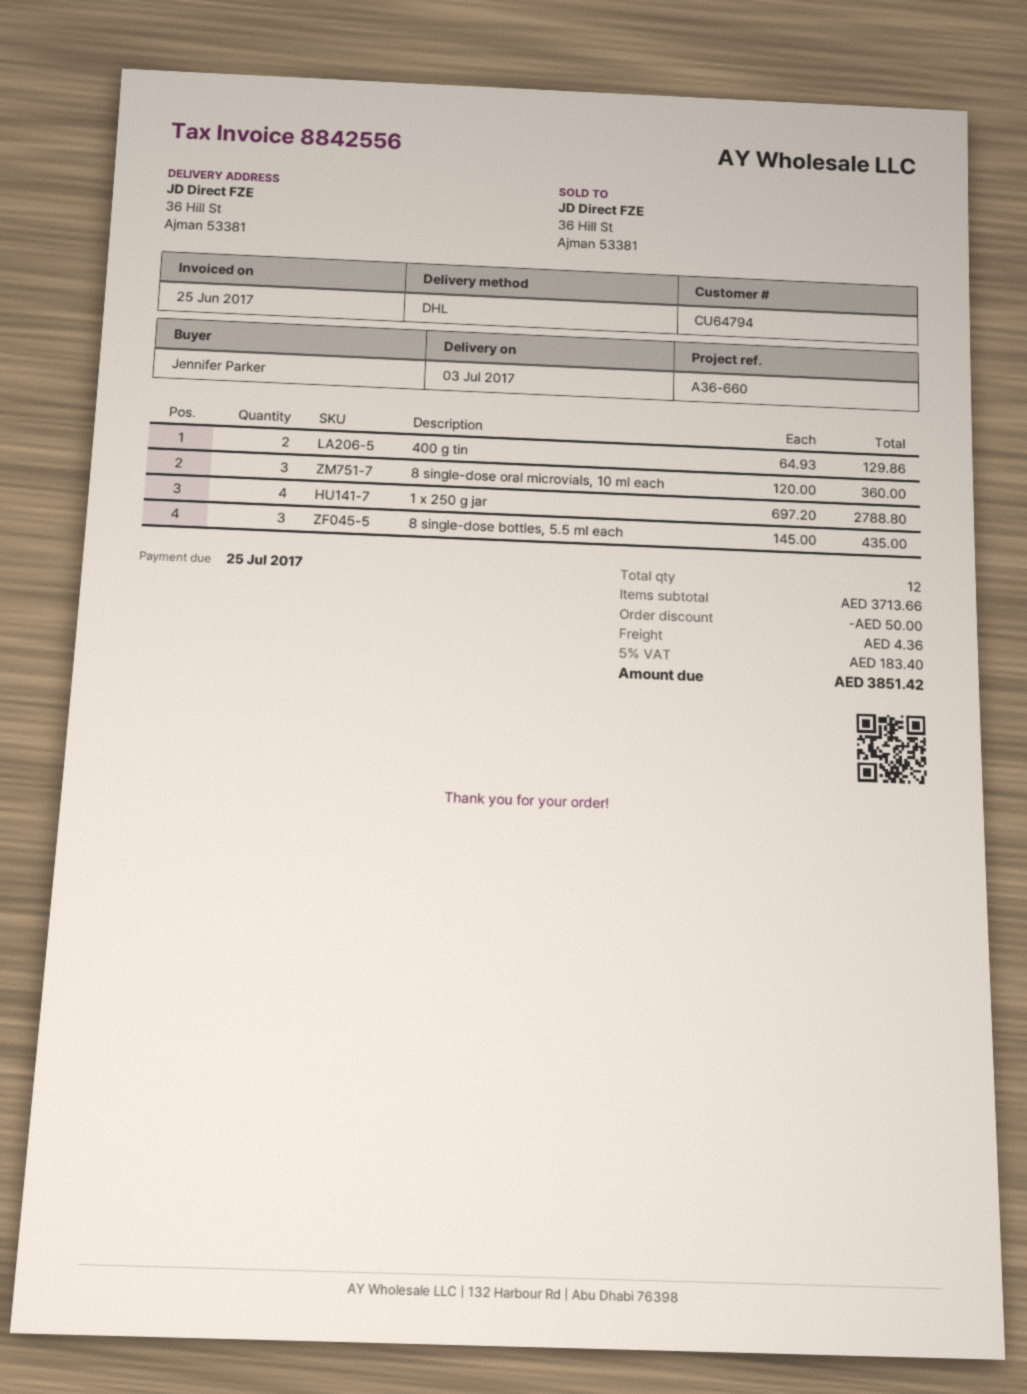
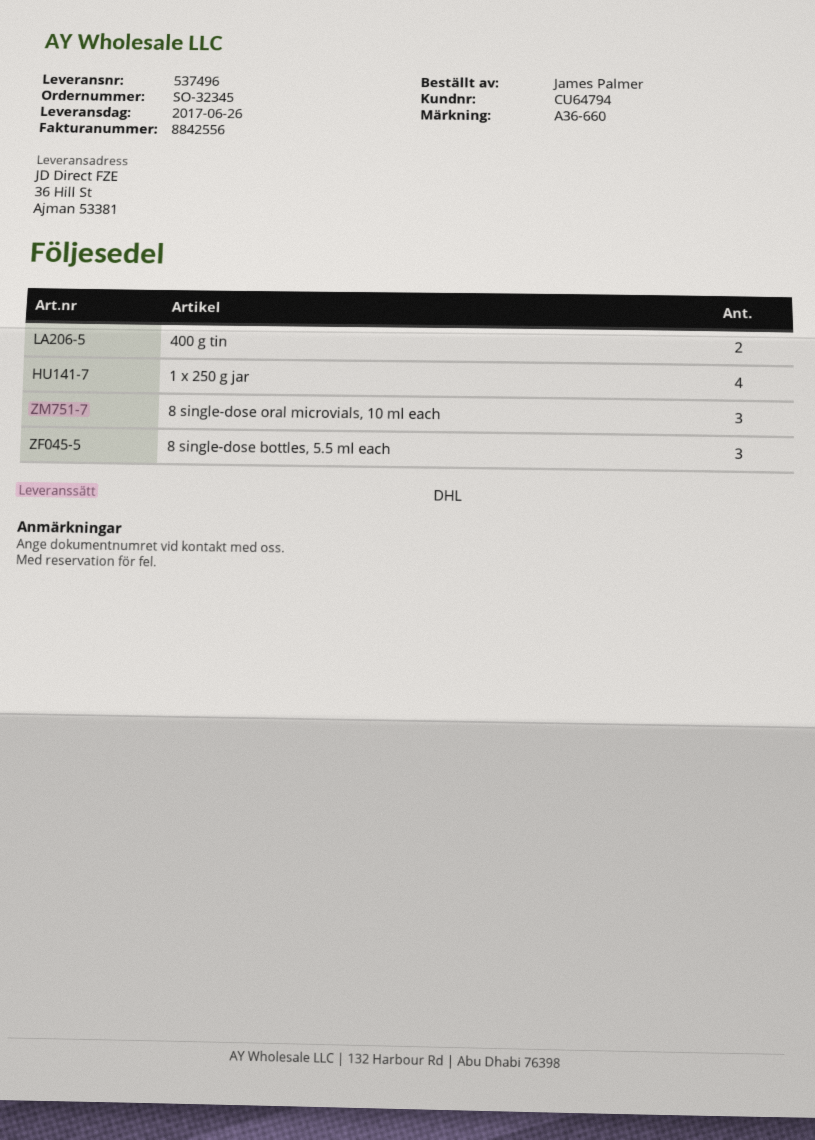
delivery date: 2017-07-03 -> 2017-06-26
ordered by: Jennifer Parker -> James Palmer

